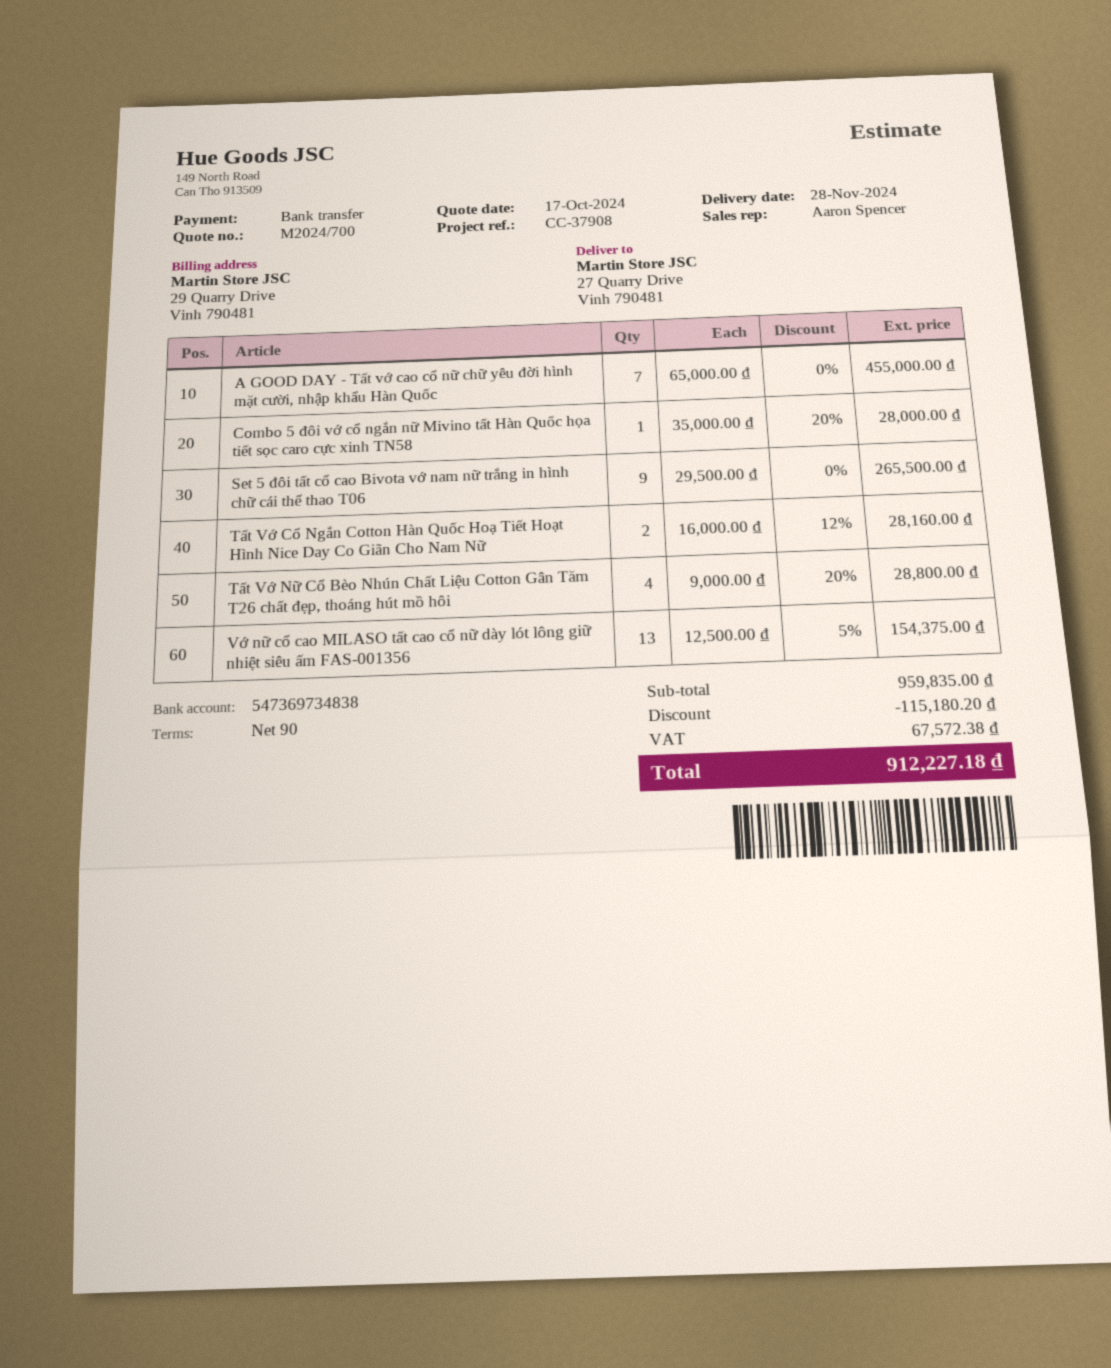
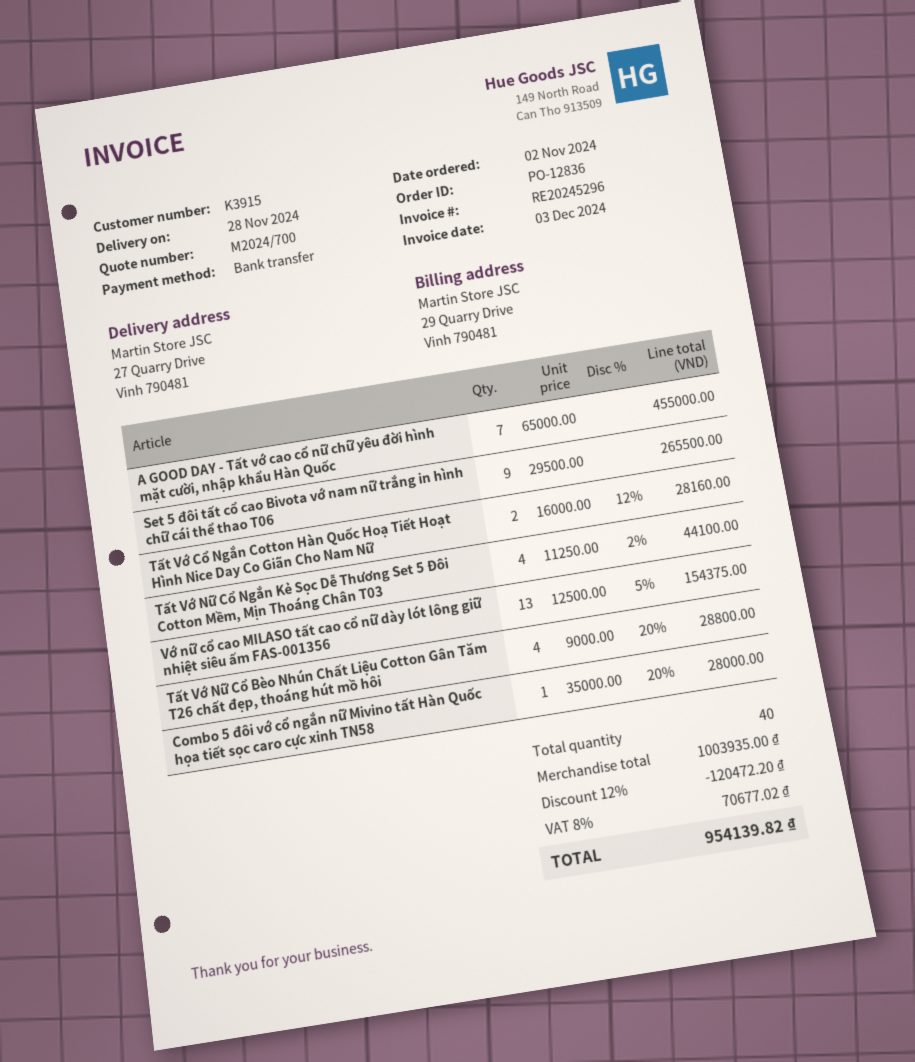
Tất Vớ Nữ Cổ Ngắn Kẻ Sọc Dễ Thương Set 5 Đôi Cotton Mềm, Mịn Thoáng Chân T03: none -> 4 x 11250.00 - 2% = 44100.00
subtotal: 959835.00 -> 1003935.00
discount: 115180.20 -> 120472.20
tax: 67572.38 -> 70677.02
total: 912227.18 -> 954139.82

